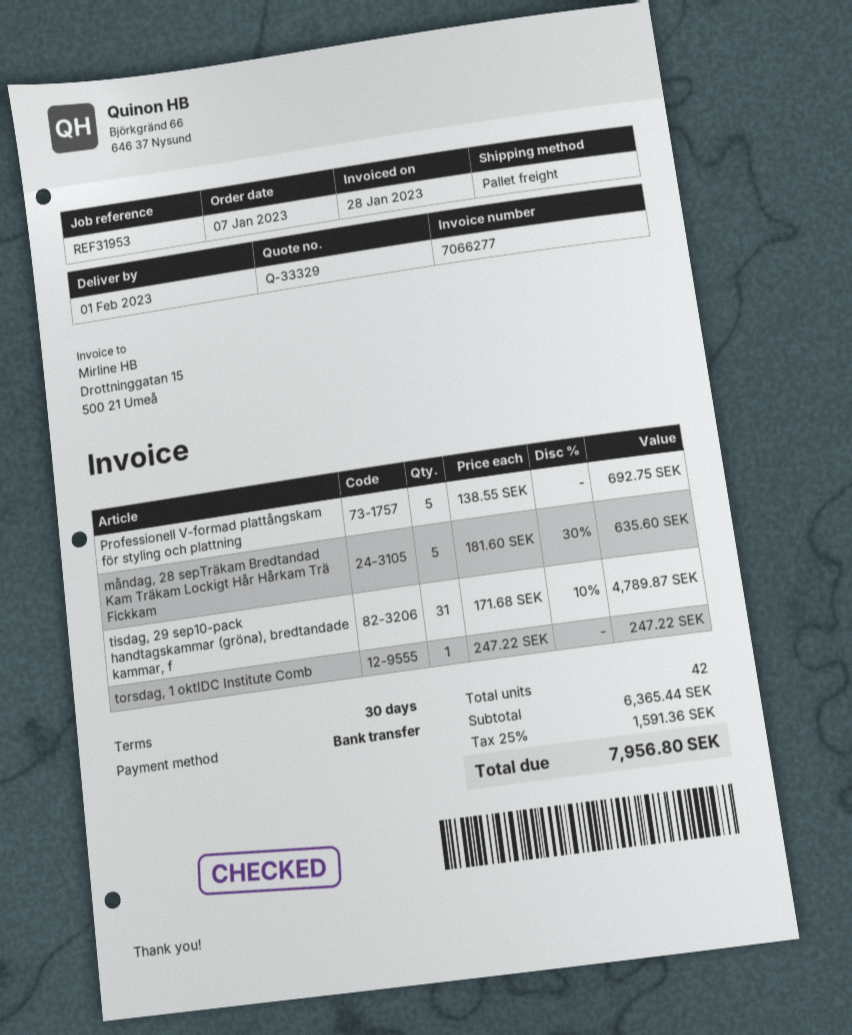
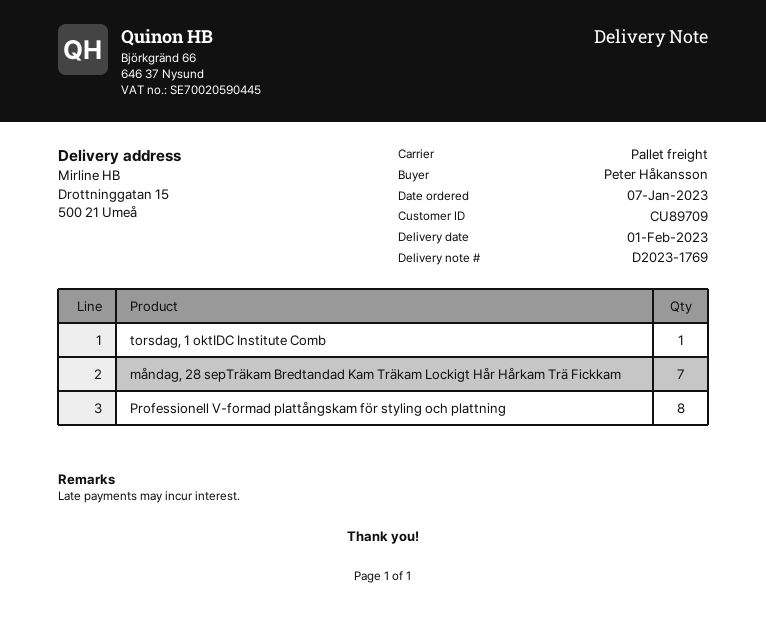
Professionell V-formad plattångskam för styling och plattning: 5 -> 8
måndag, 28 sepTräkam Bredtandad Kam Träkam Lockigt Hår Hårkam Trä Fickkam: 5 -> 7
tisdag, 29 sep10-pack handtagskammar (gröna), bredtandade kammar, f: 31 -> none

